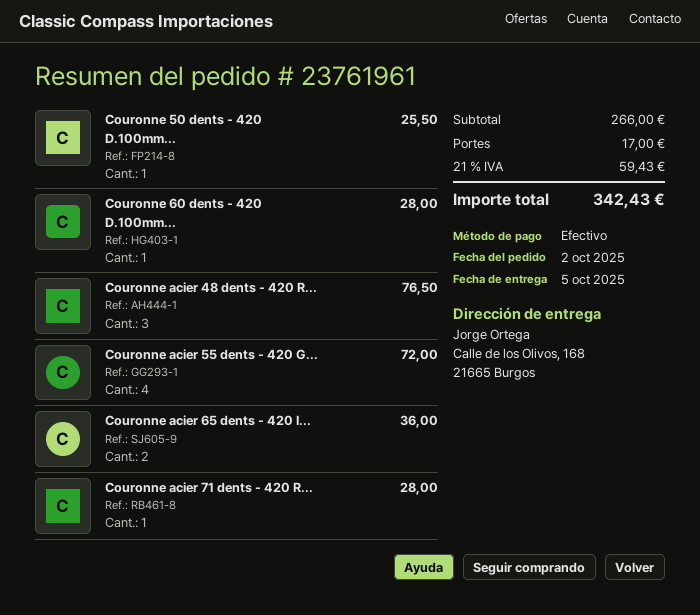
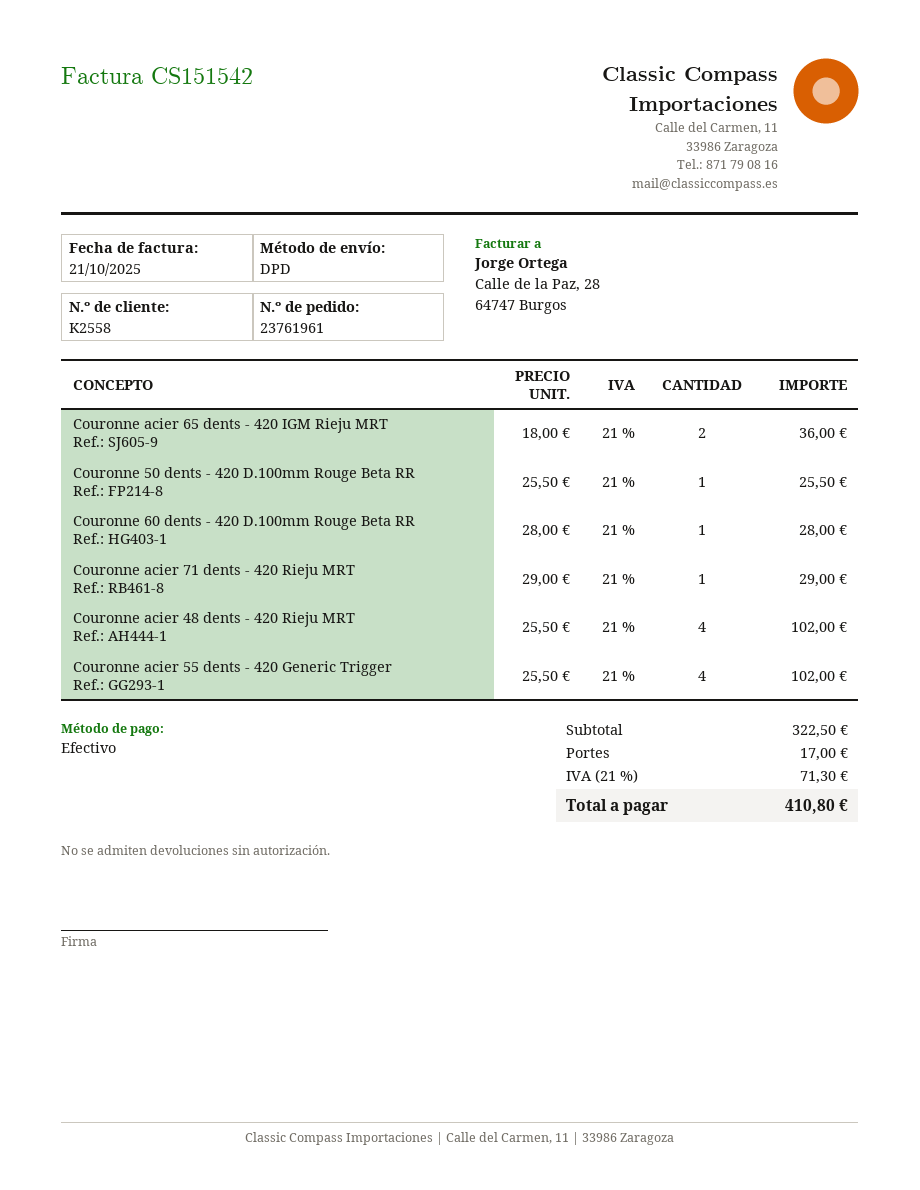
Couronne acier 48 dents - 420 R...: 3 for 76.50 -> 4 for 102.00
Couronne acier 55 dents - 420 G...: 4 for 72.00 -> 4 for 102.00
Couronne acier 71 dents - 420 R...: 1 for 28.00 -> 1 for 29.00
subtotal: 266.00 -> 322.50
tax: 21% = 59.43 -> 21% = 71.30
total: 342.43 -> 410.80

